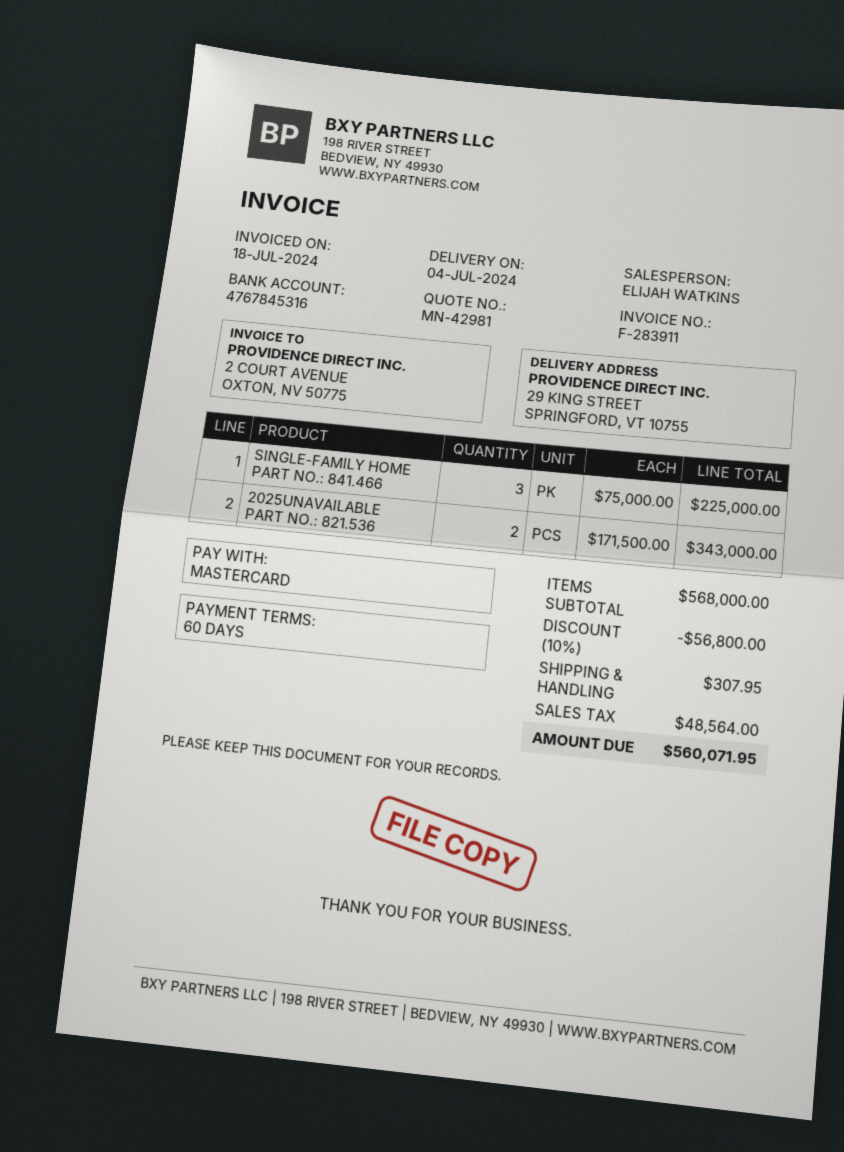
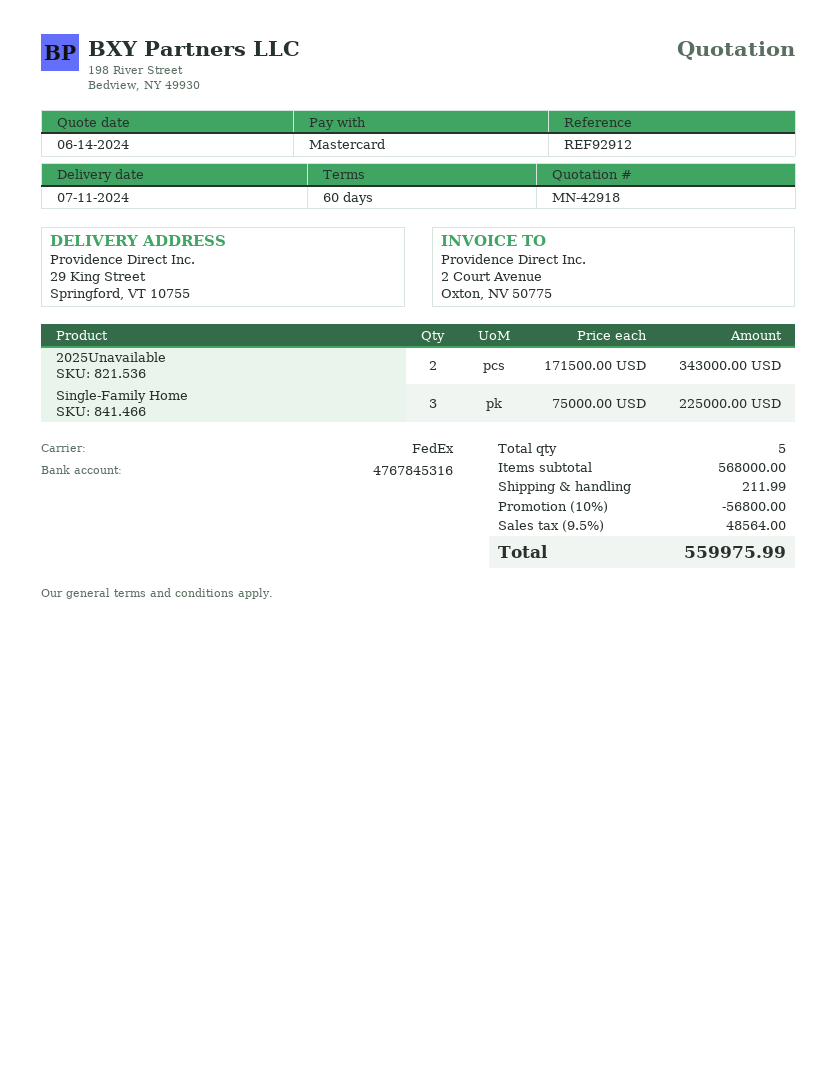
quote number: MN-42981 -> MN-42918
delivery date: 2024-07-04 -> 2024-07-11
shipping: 307.95 -> 211.99
total: 560071.95 -> 559975.99

